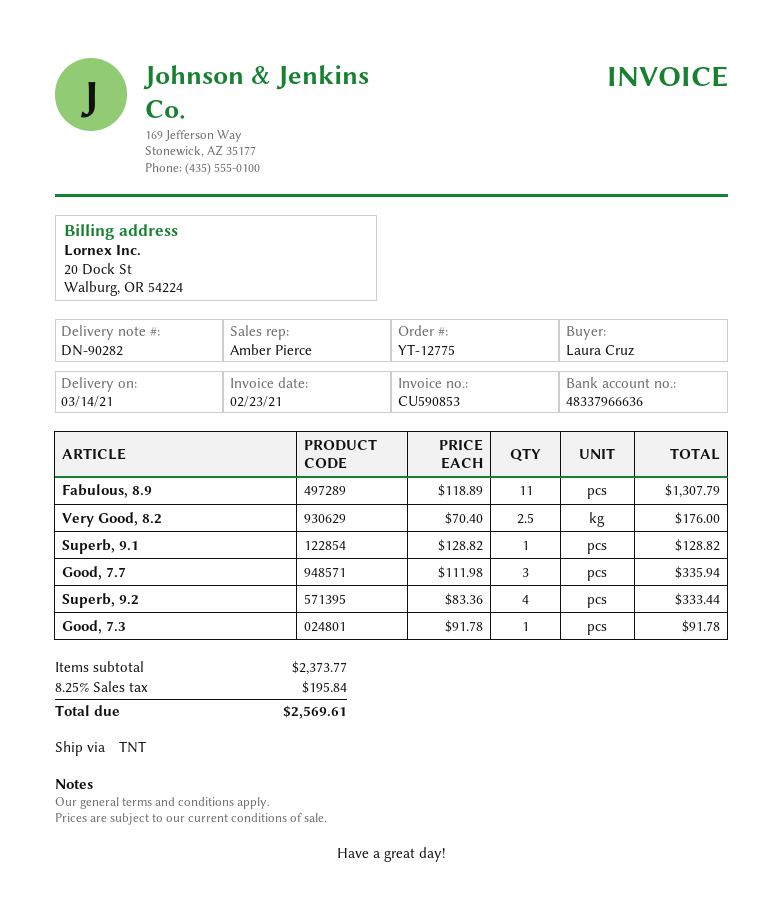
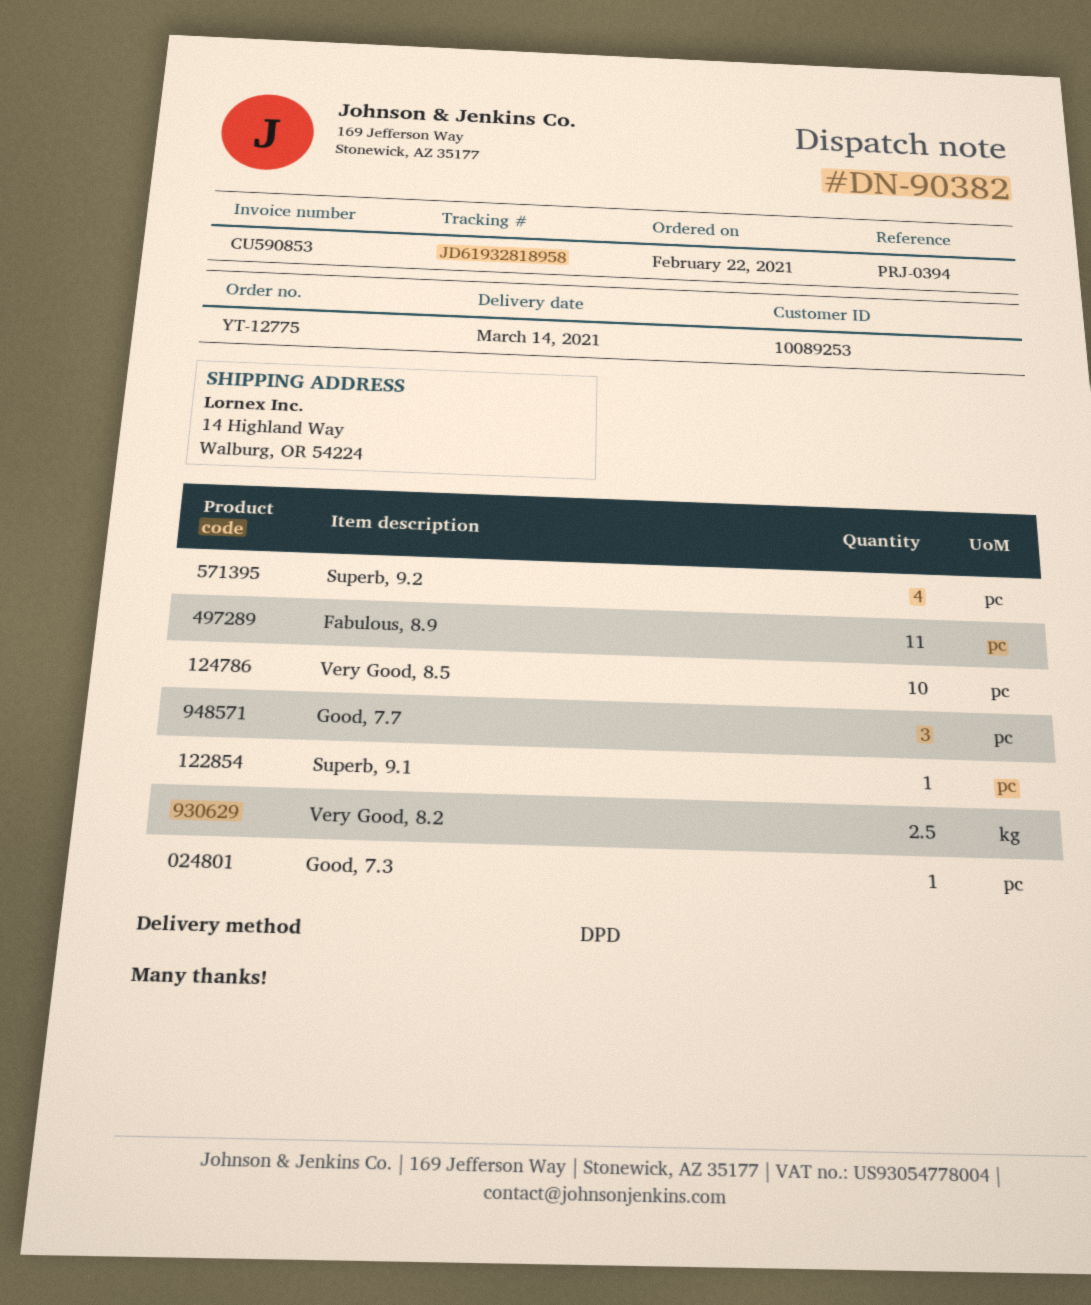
delivery note number: DN-90282 -> DN-90382
shipping method: TNT -> DPD
Very Good, 8.5: none -> 10

